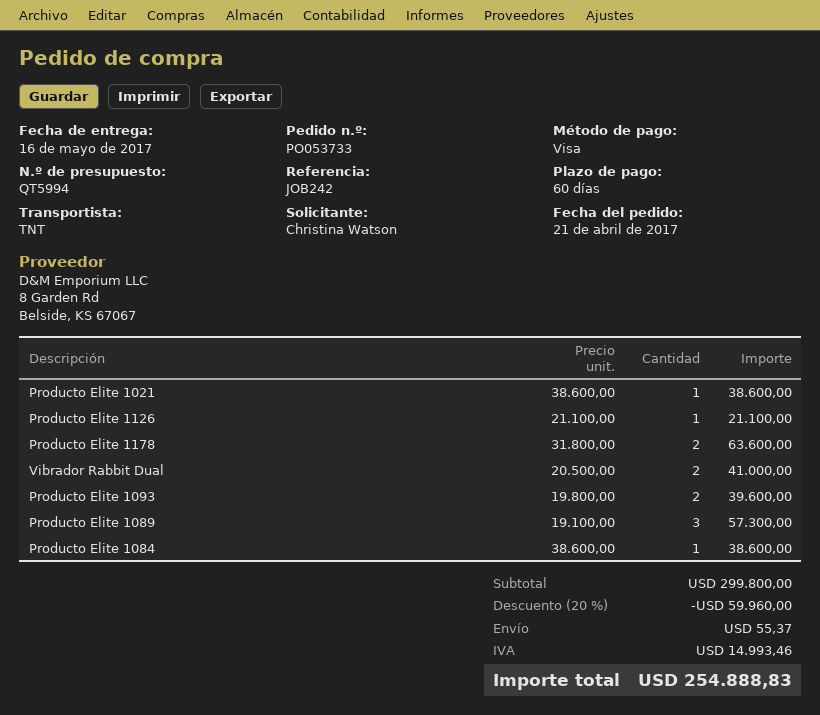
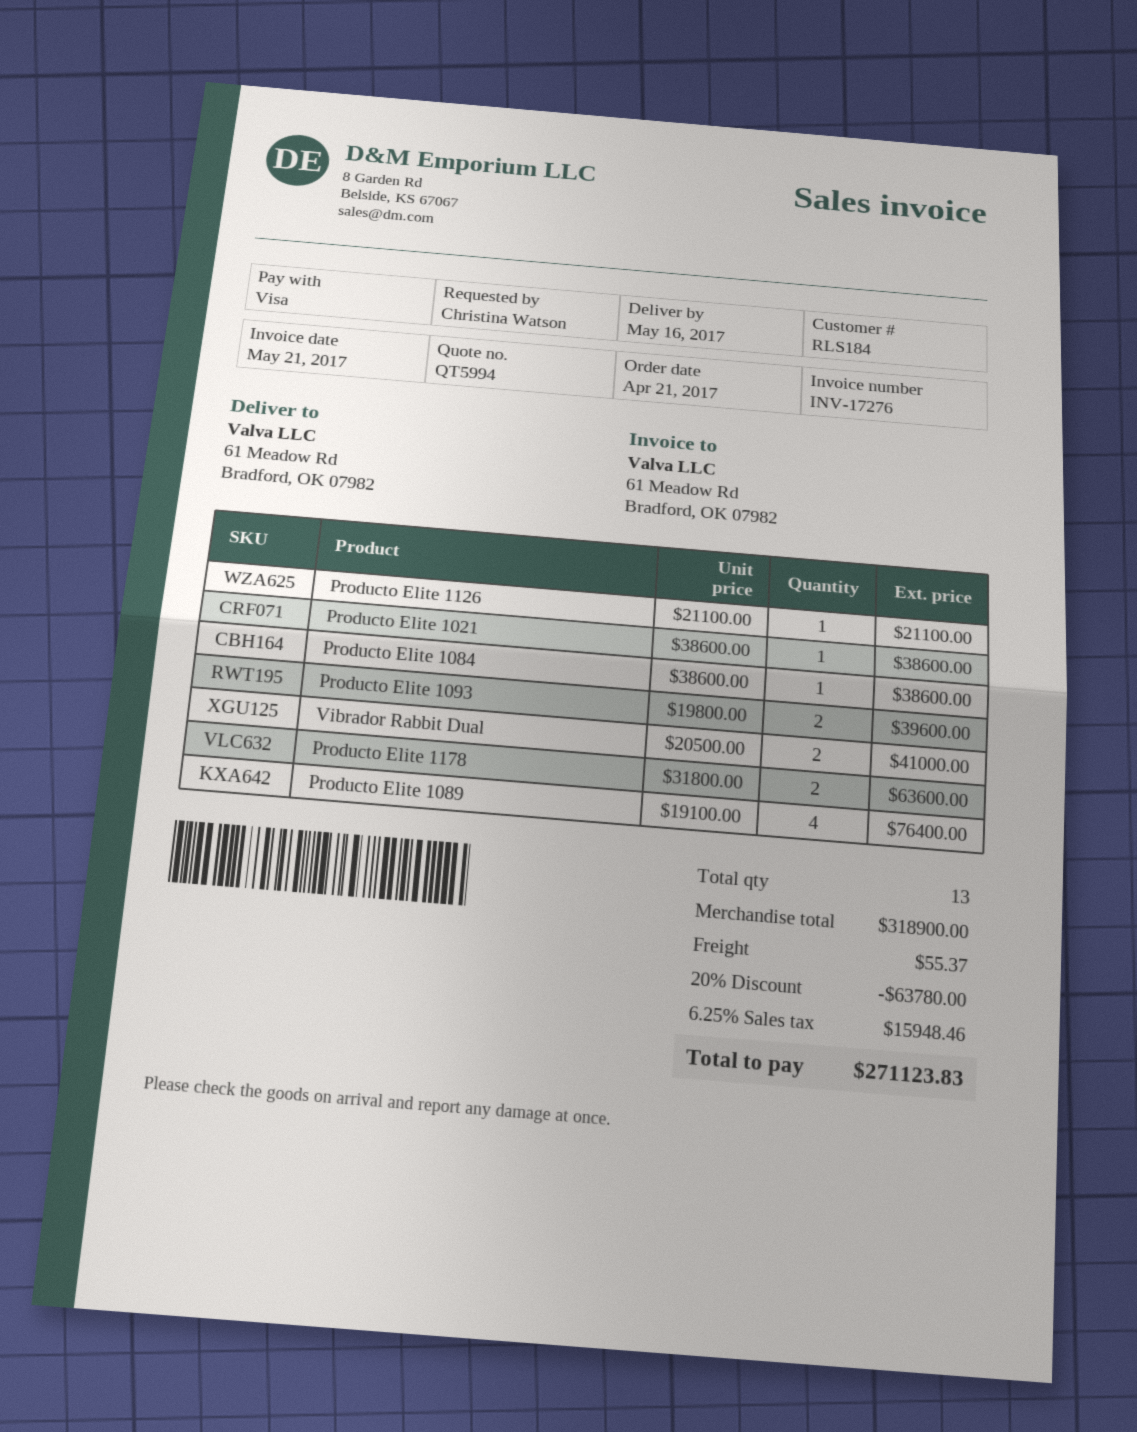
Producto Elite 1089: 3 x 19100.00 = 57300.00 -> 4 x 19100.00 = 76400.00
subtotal: 299800.00 -> 318900.00
discount: 20% = 59960.00 -> 20% = 63780.00
tax: 14993.46 -> 15948.46
total: 254888.83 -> 271123.83

